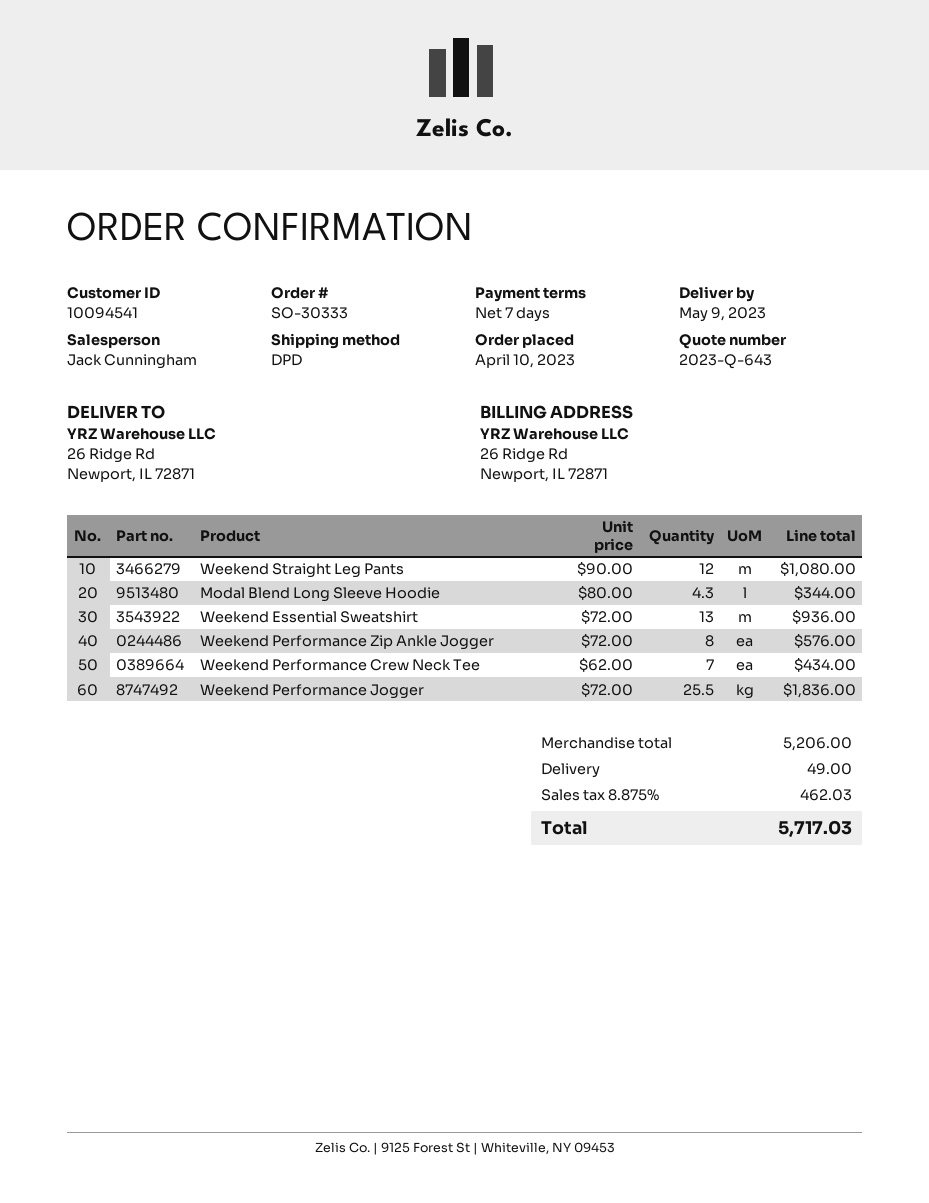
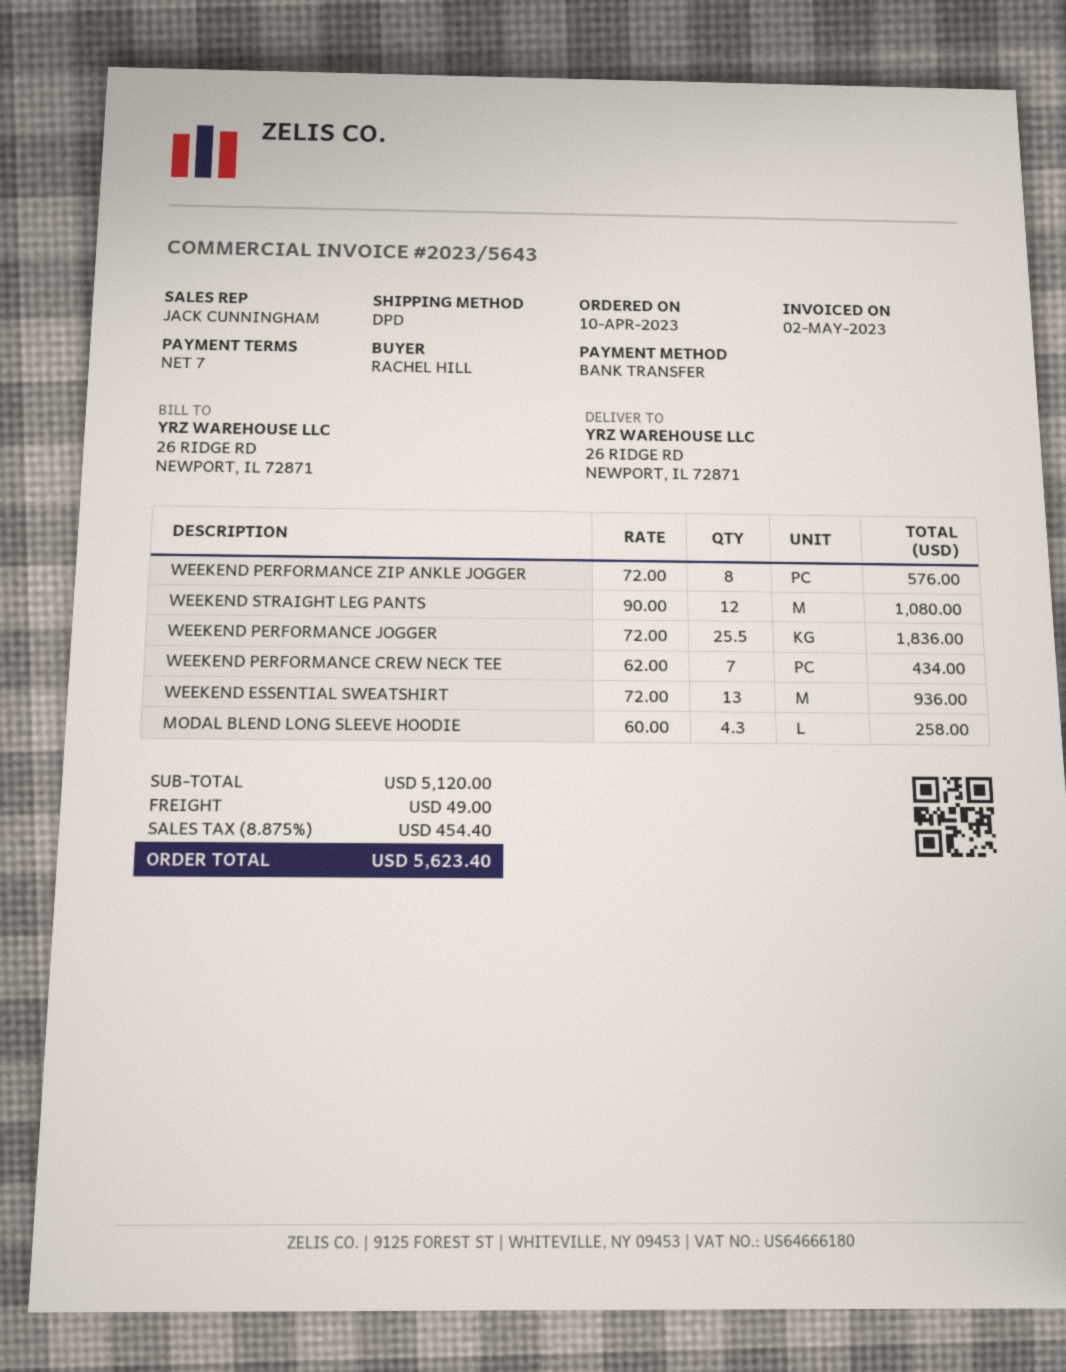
Modal Blend Long Sleeve Hoodie: 4.3 x 80.00 = 344.00 -> 4.3 x 60.00 = 258.00
subtotal: 5206.00 -> 5120.00
tax: 8.875% = 462.03 -> 8.875% = 454.40
total: 5717.03 -> 5623.40

